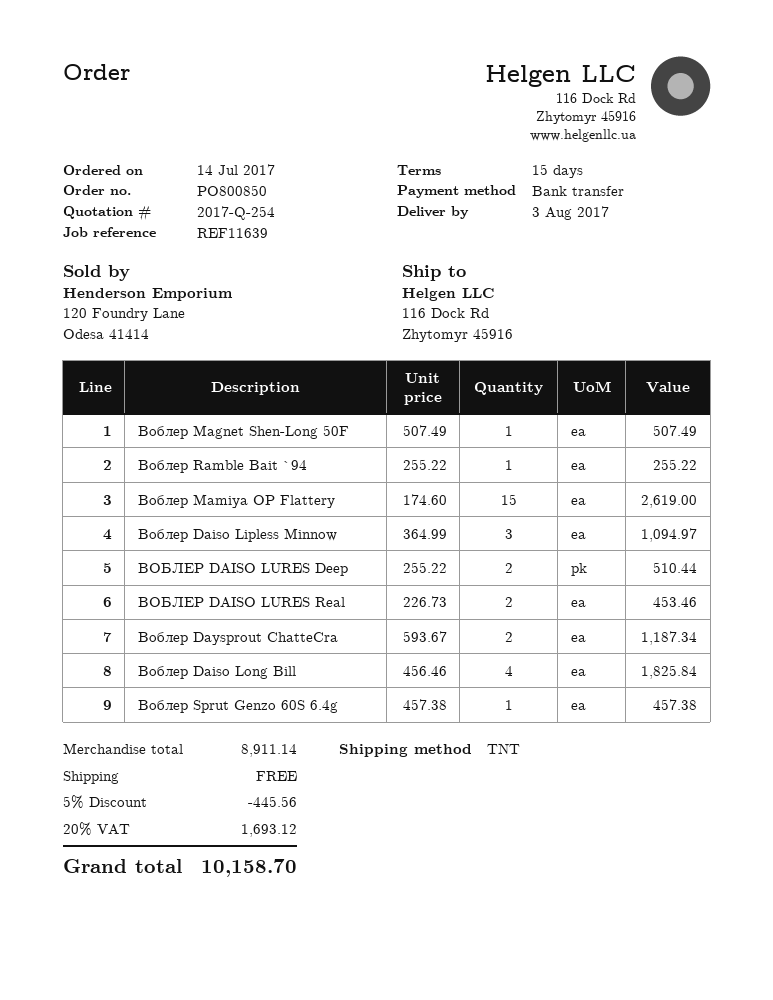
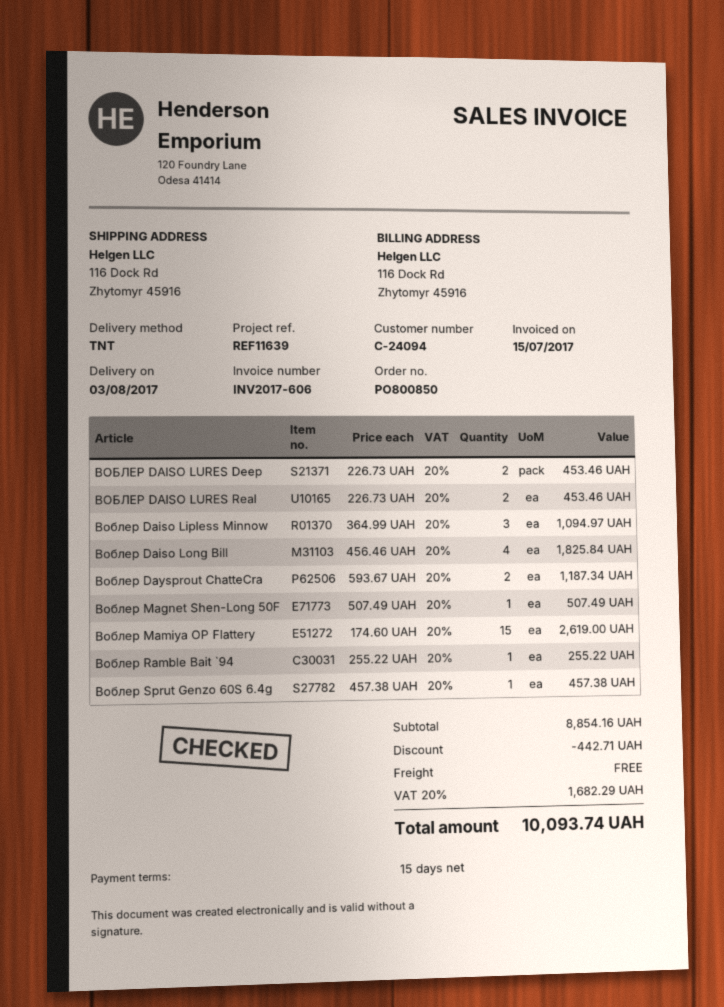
ВОБЛЕР DAISO LURES Deep: 2 x 255.22 = 510.44 -> 2 x 226.73 = 453.46
subtotal: 8911.14 -> 8854.16
discount: 445.56 -> 442.71
tax: 20% = 1693.12 -> 20% = 1682.29
total: 10158.70 -> 10093.74

